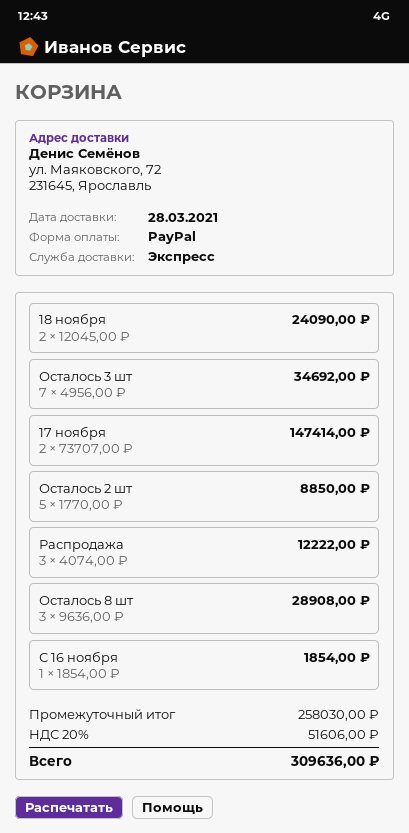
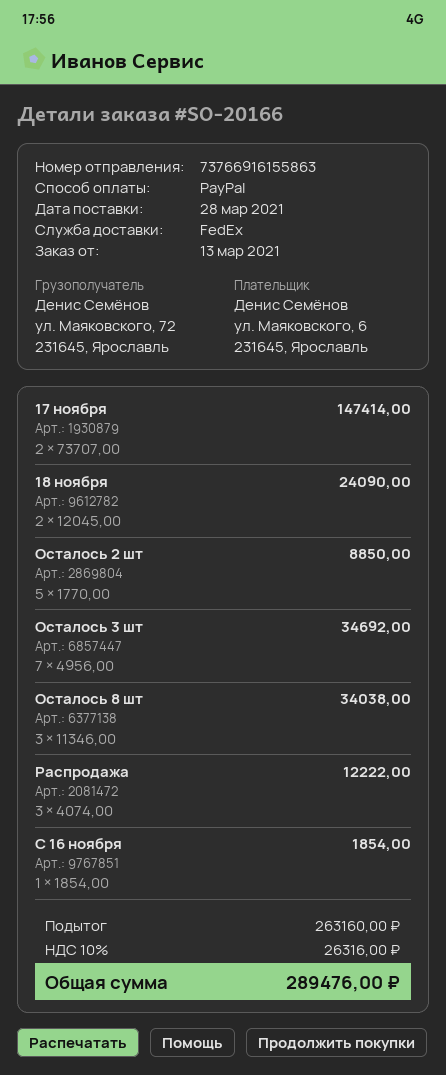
shipping method: express -> FedEx
Осталось 8 шт: 3 x 9636.00 = 28908.00 -> 3 x 11346.00 = 34038.00
subtotal: 258030.00 -> 263160.00
tax: 20% = 51606.00 -> 10% = 26316.00
total: 309636.00 -> 289476.00

